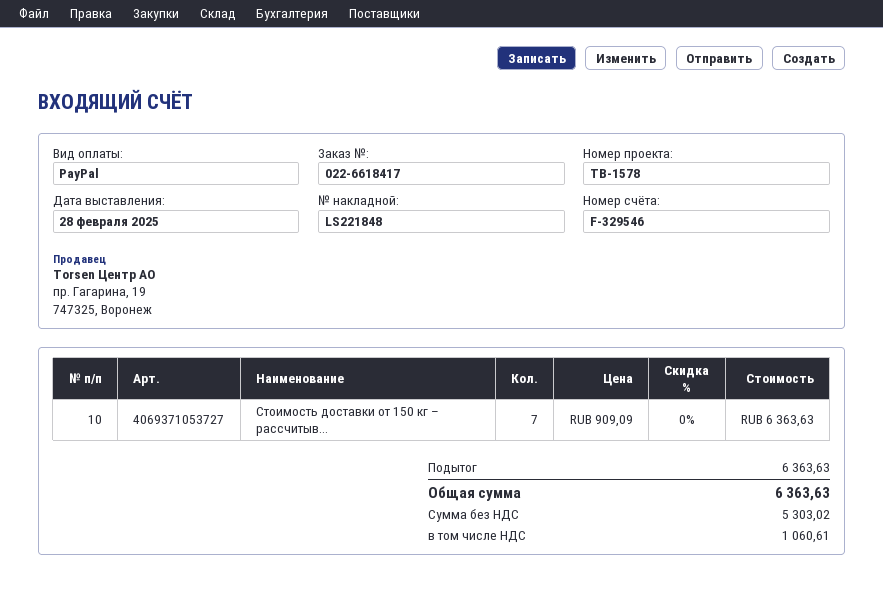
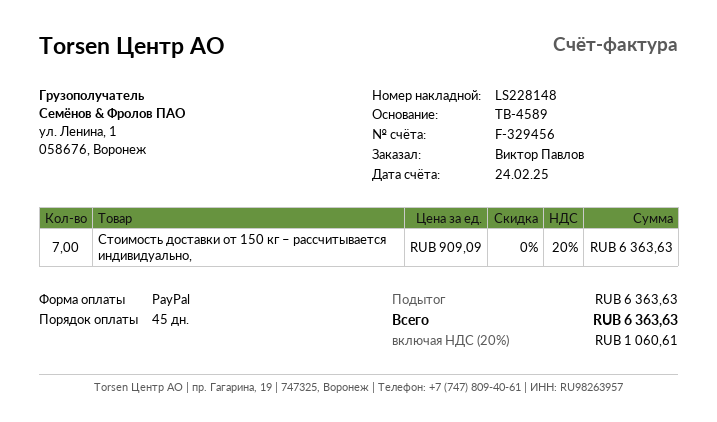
delivery note number: LS221848 -> LS228148
invoice number: F-329546 -> F-329456
invoice date: 2025-02-28 -> 2025-02-24
reference: TB-1578 -> TB-4589

